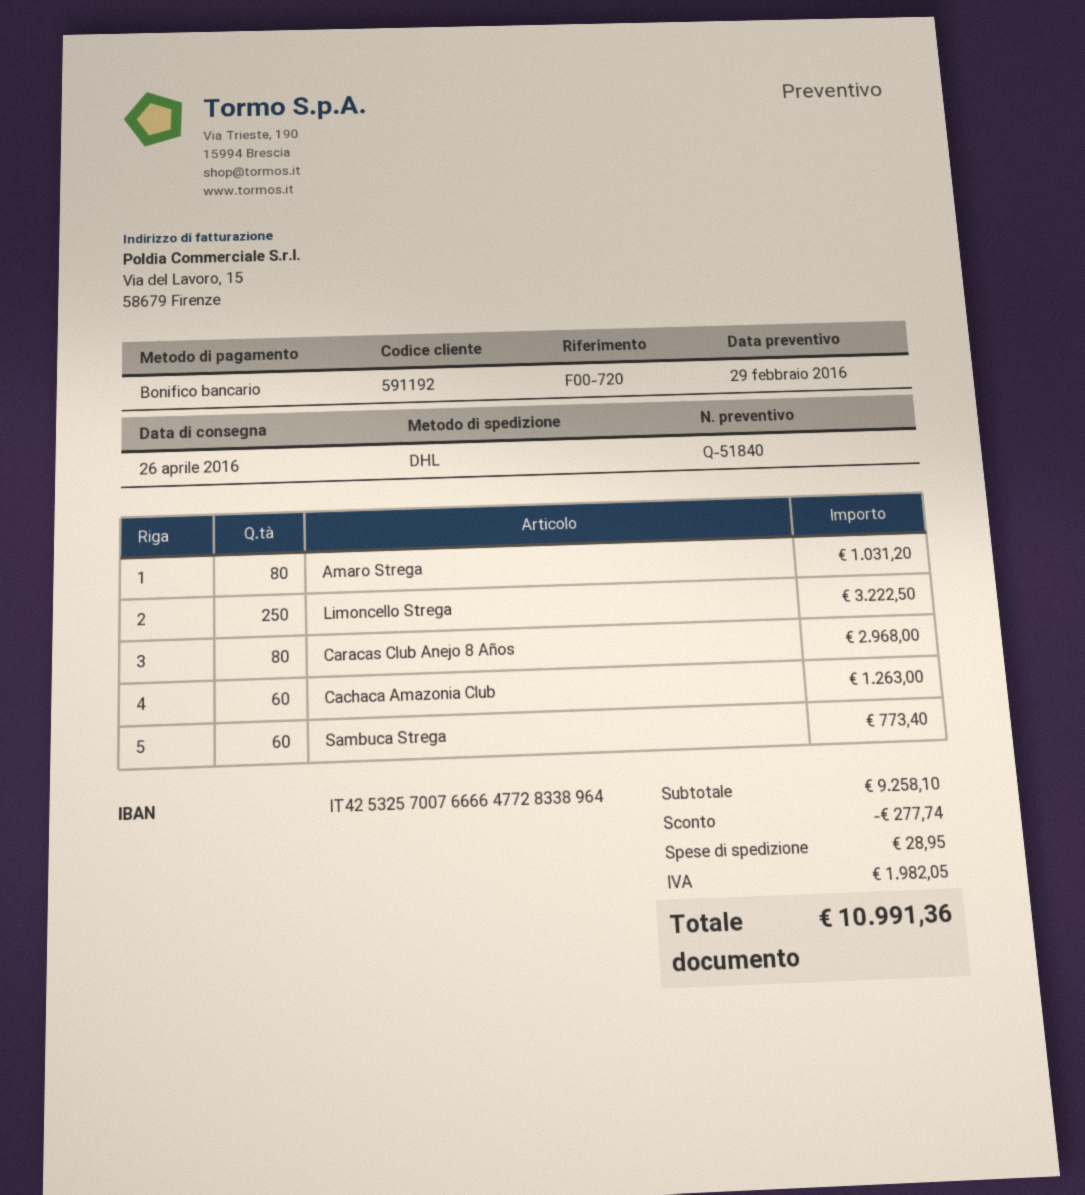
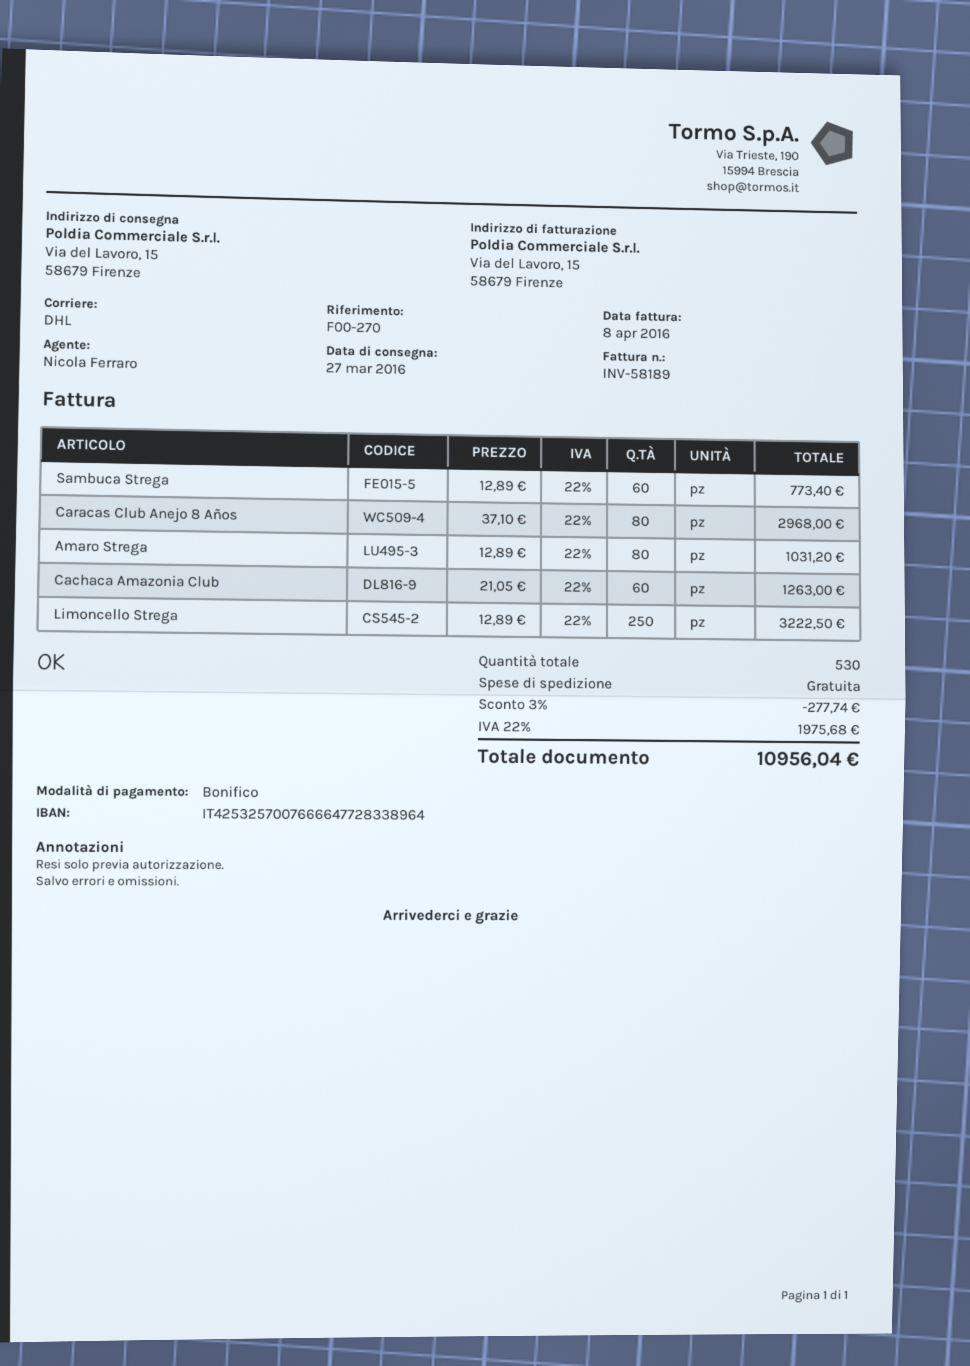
delivery date: 2016-04-26 -> 2016-03-27
reference: F00-720 -> F00-270
shipping: 28.95 -> 0.00
tax: 1982.05 -> 1975.68
total: 10991.36 -> 10956.04

